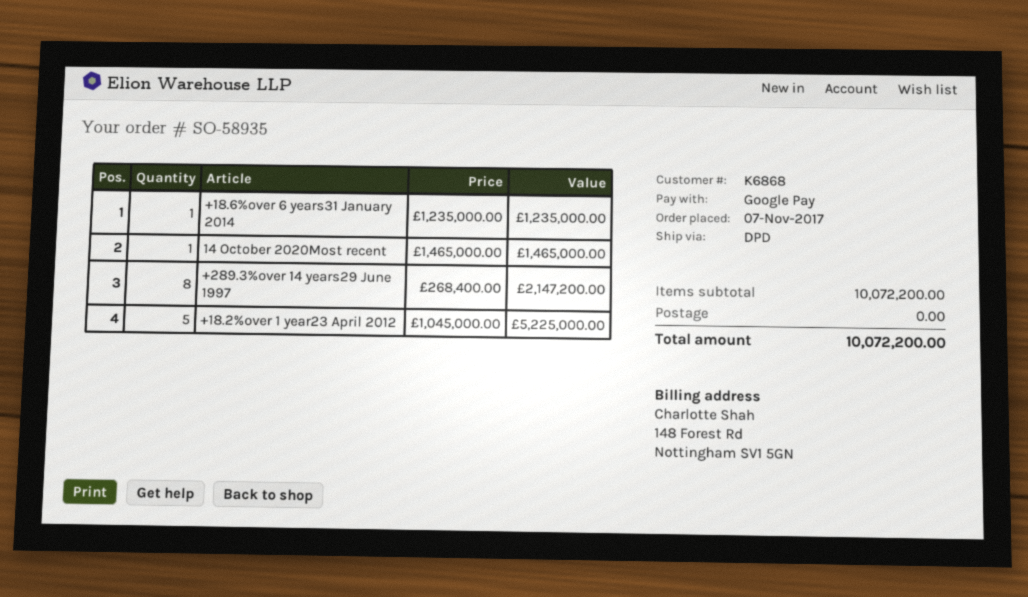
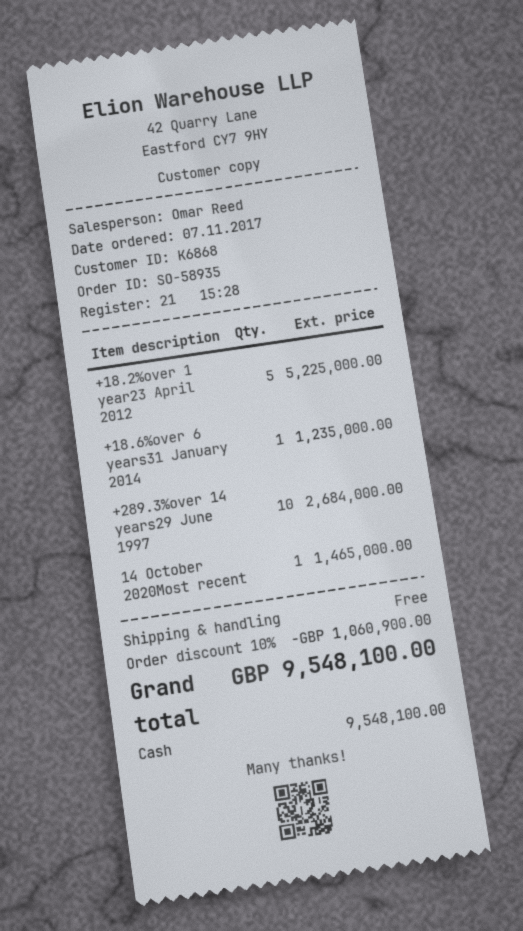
payment method: Google Pay -> cash
+289.3%over 14 years29 June 1997: 8 for 2147200.00 -> 10 for 2684000.00
discount: none -> 10% = 1060900.00
total: 10072200.00 -> 9548100.00

